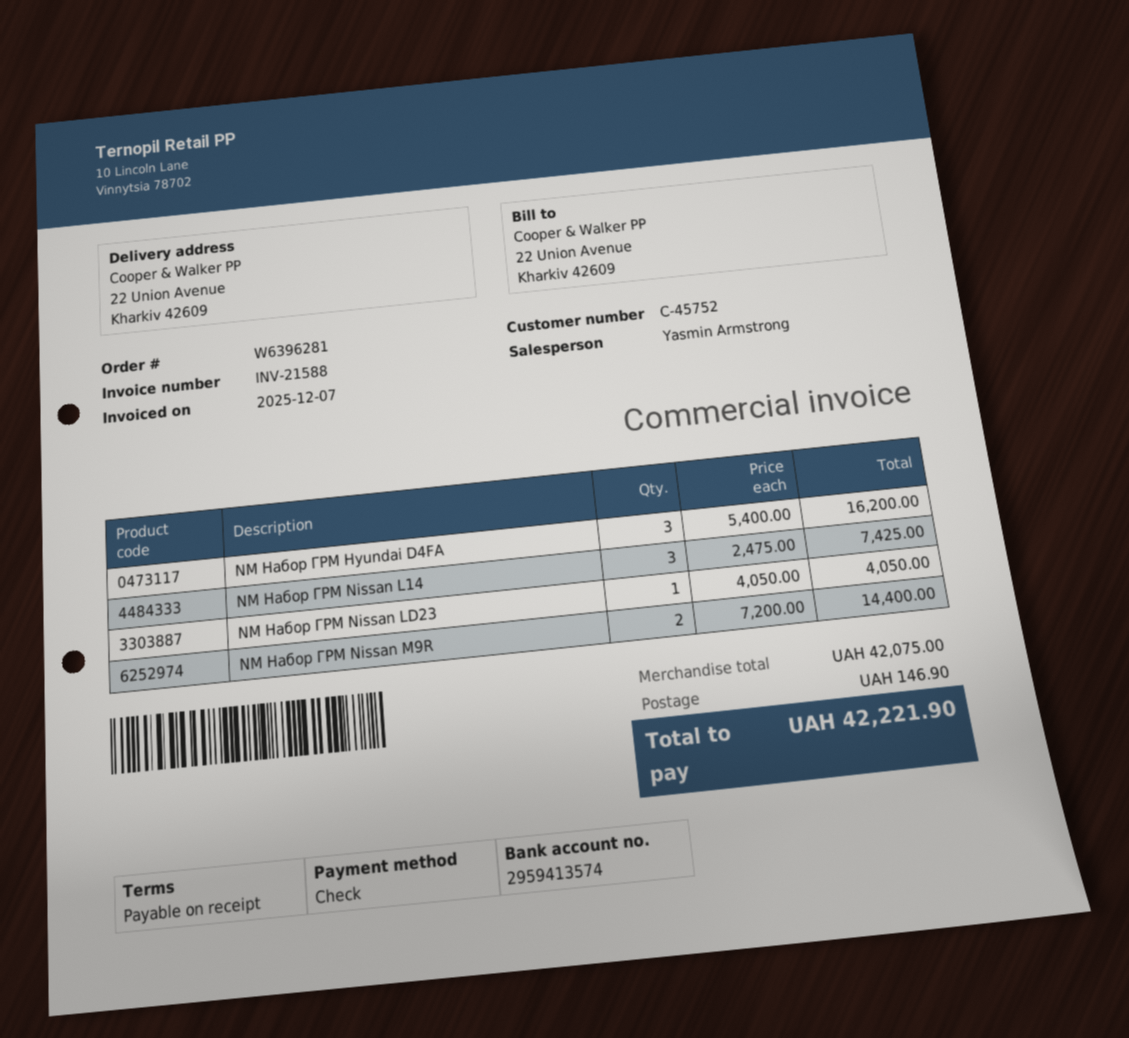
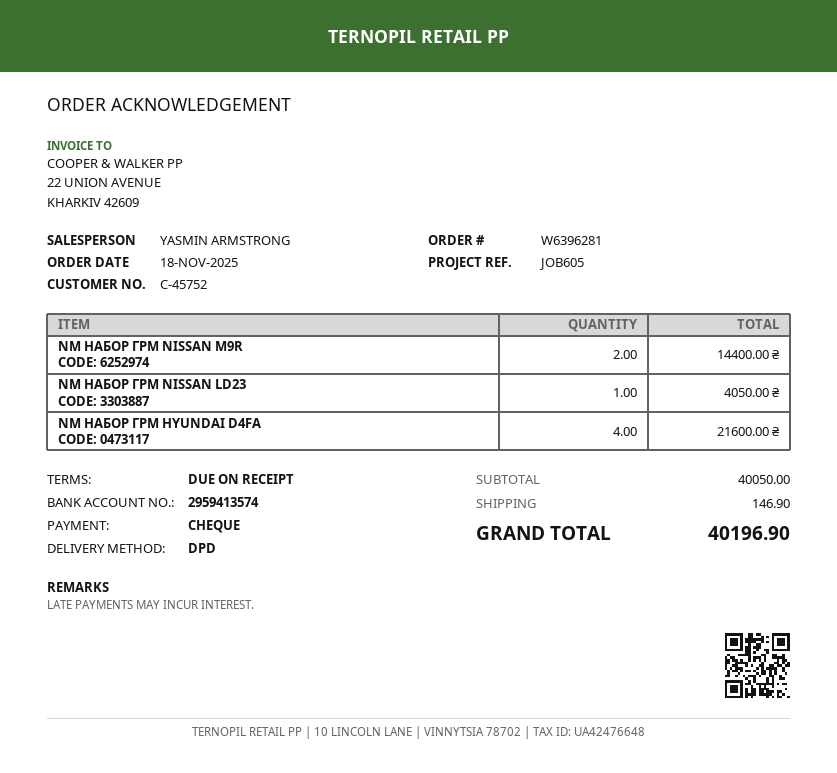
NM Набор ГРМ Hyundai D4FA: 3 for 16200.00 -> 4 for 21600.00
NM Набор ГРМ Nissan L14: 3 for 7425.00 -> none
subtotal: 42075.00 -> 40050.00
total: 42221.90 -> 40196.90

